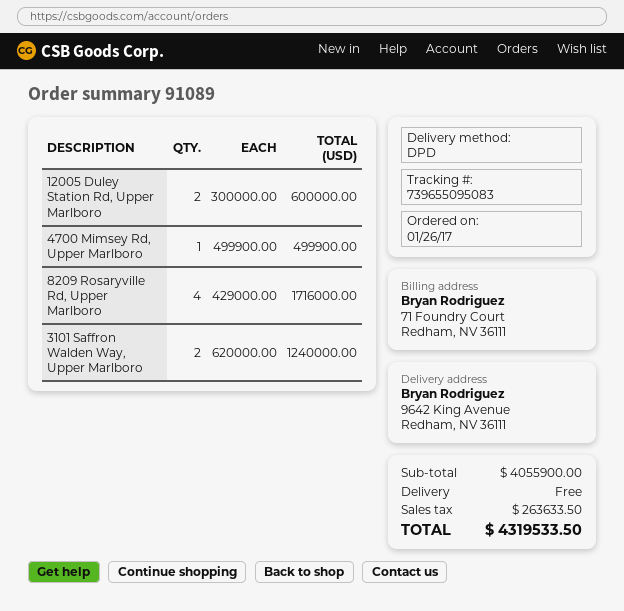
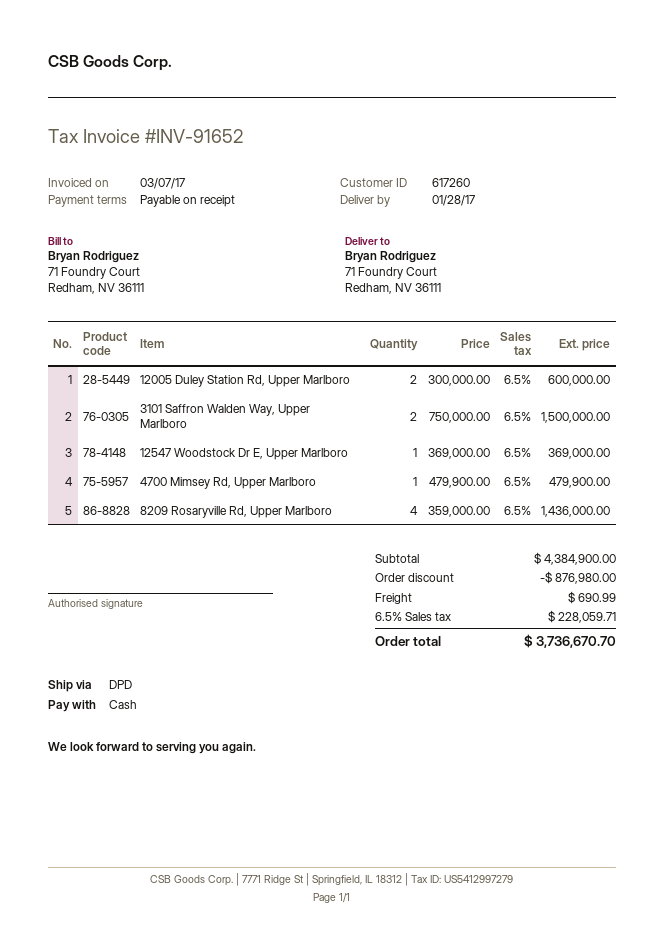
ship to: 9642 King Avenue, Redham, NV 36111 -> 71 Foundry Court, Redham, NV 36111
4700 Mimsey Rd, Upper Marlboro: 1 x 499900.00 = 499900.00 -> 1 x 479900.00 = 479900.00
8209 Rosaryville Rd, Upper Marlboro: 4 x 429000.00 = 1716000.00 -> 4 x 359000.00 = 1436000.00
3101 Saffron Walden Way, Upper Marlboro: 2 x 620000.00 = 1240000.00 -> 2 x 750000.00 = 1500000.00
12547 Woodstock Dr E, Upper Marlboro: none -> 1 x 369000.00 = 369000.00
subtotal: 4055900.00 -> 4384900.00
discount: none -> 876980.00
shipping: 0.00 -> 690.99
tax: 263633.50 -> 228059.71
total: 4319533.50 -> 3736670.70

